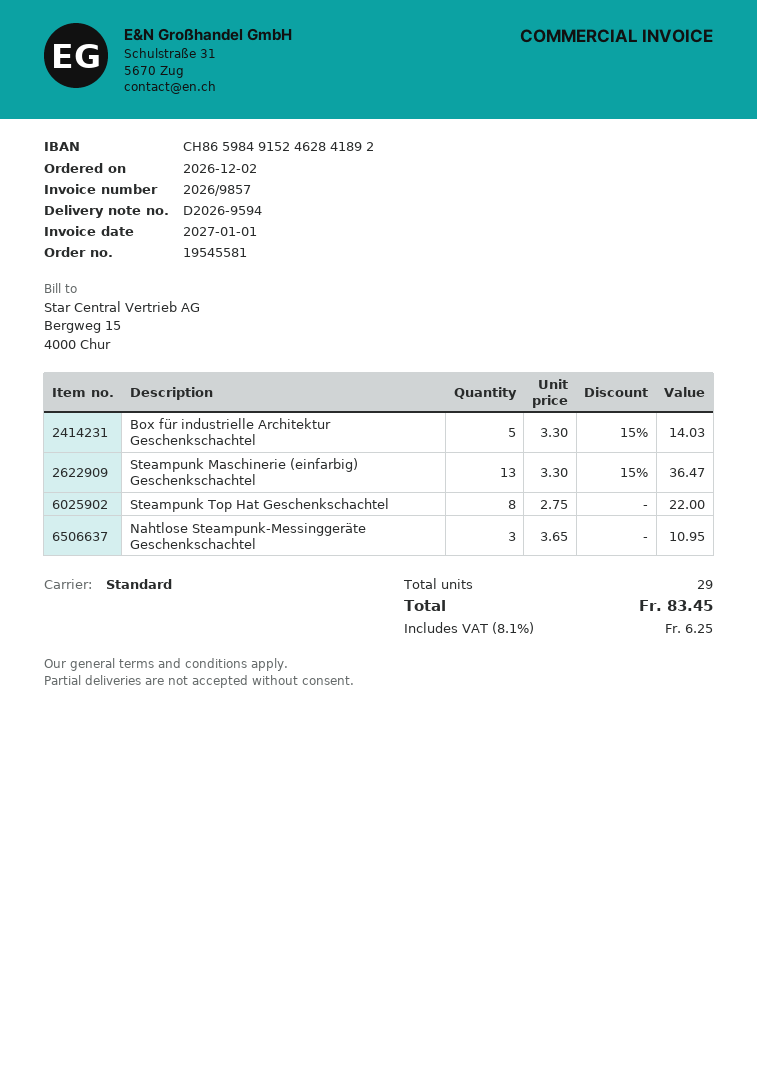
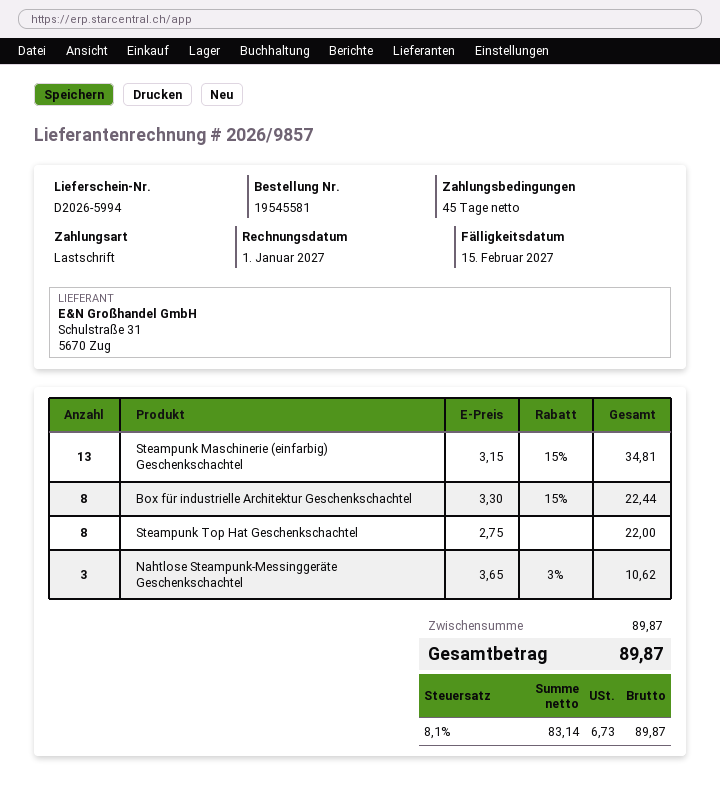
delivery note number: D2026-9594 -> D2026-5994
Box für industrielle Architektur Geschenkschachtel: 5 x 3.30 - 15% = 14.03 -> 8 x 3.30 - 15% = 22.44
Steampunk Maschinerie (einfarbig) Geschenkschachtel: 13 x 3.30 - 15% = 36.47 -> 13 x 3.15 - 15% = 34.81
Nahtlose Steampunk-Messinggeräte Geschenkschachtel: 3 x 3.65 = 10.95 -> 3 x 3.65 - 3% = 10.62
tax: 8.1% = 6.25 -> 8.1% = 6.73
total: 83.45 -> 89.87

